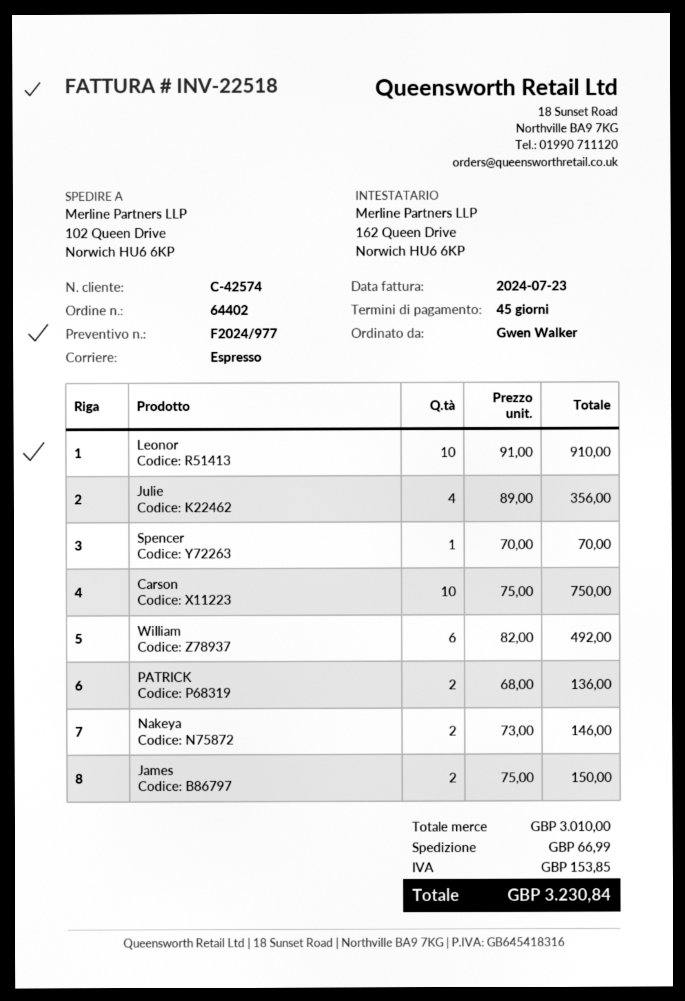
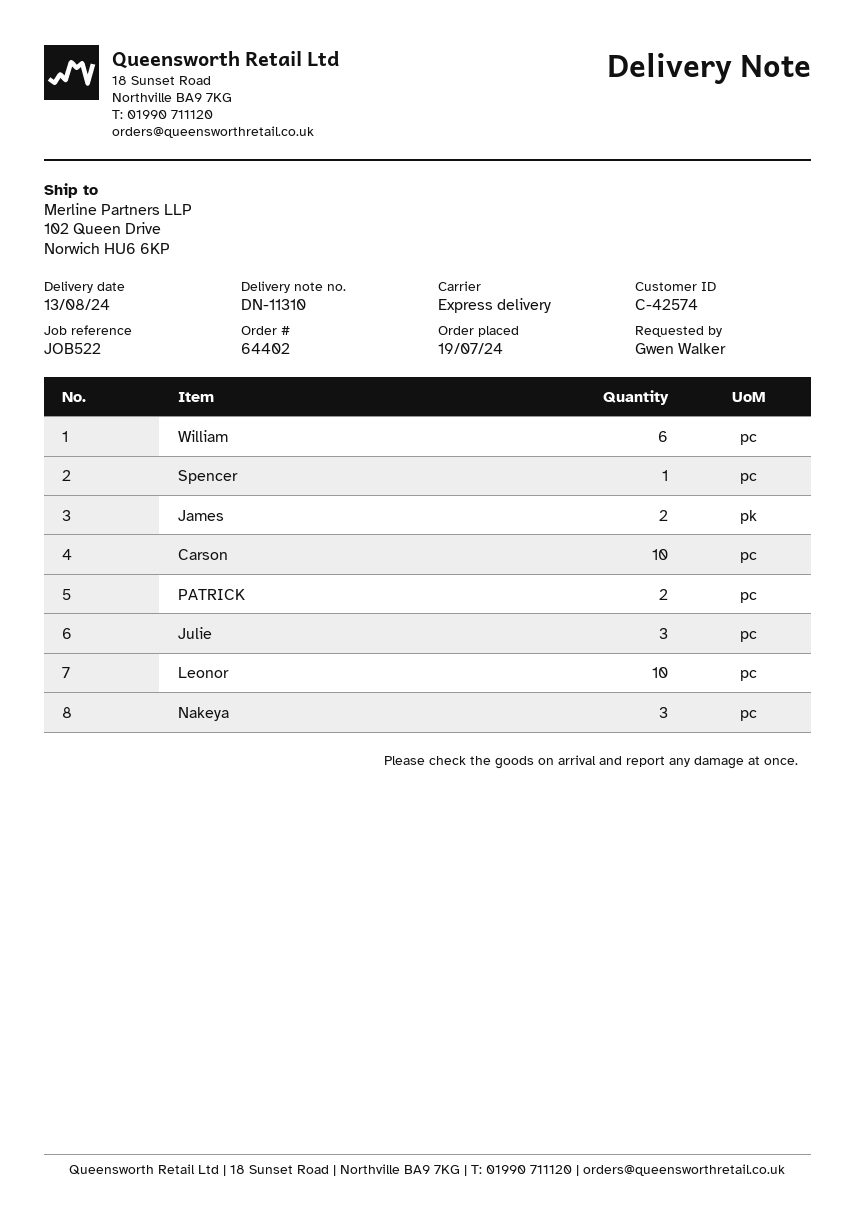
Julie: 4 -> 3
Nakeya: 2 -> 3

